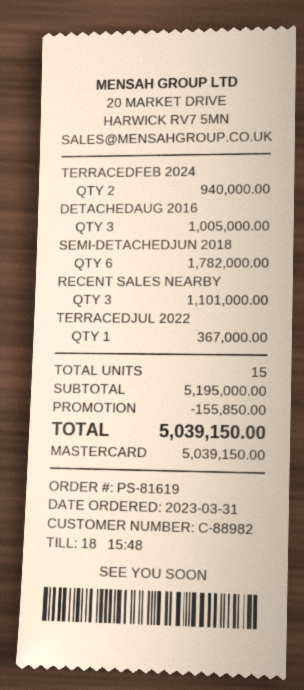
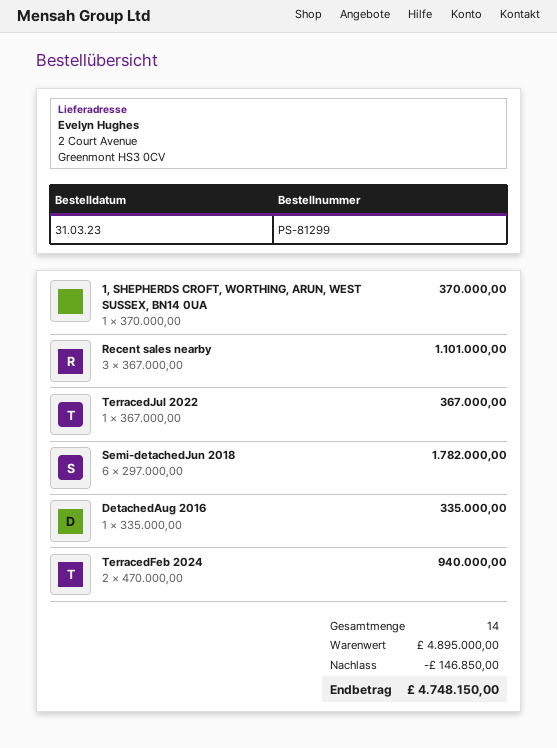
order number: PS-81619 -> PS-81299
DETACHEDAUG 2016: 3 for 1005000.00 -> 1 for 335000.00
1, SHEPHERDS CROFT, WORTHING, ARUN, WEST SUSSEX, BN14 0UA: none -> 1 for 370000.00
total quantity: 15 -> 14
subtotal: 5195000.00 -> 4895000.00
discount: 155850.00 -> 146850.00
total: 5039150.00 -> 4748150.00

